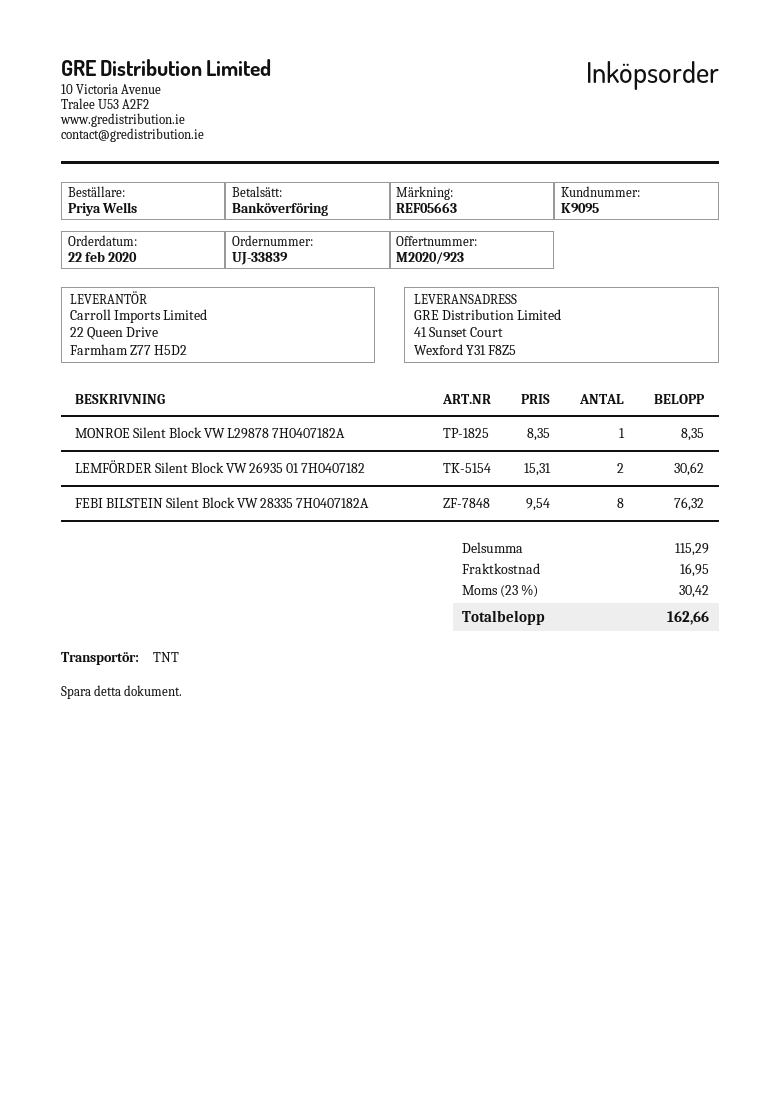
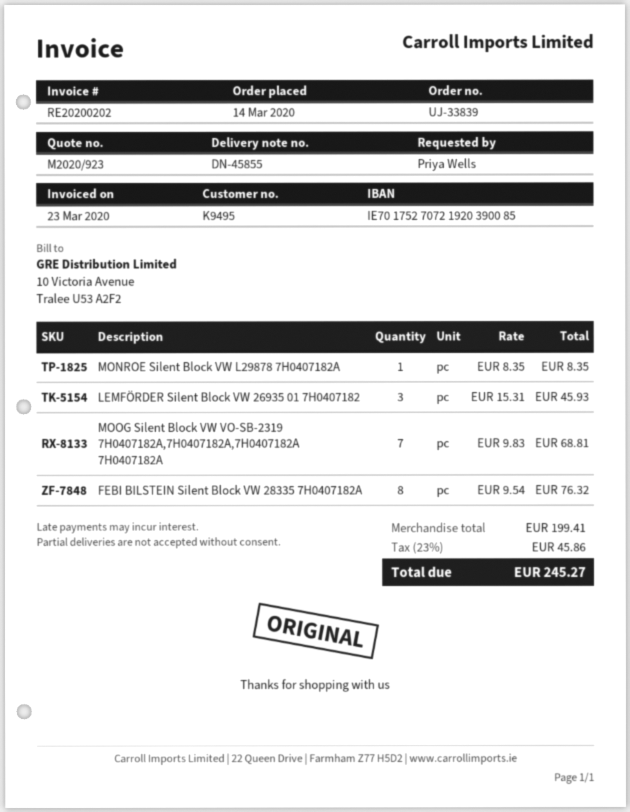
order date: 2020-02-22 -> 2020-03-14
customer number: K9095 -> K9495
LEMFÖRDER Silent Block VW 26935 01 7H0407182: 2 x 15.31 = 30.62 -> 3 x 15.31 = 45.93
MOOG Silent Block VW VO-SB-2319 7H0407182A,7H0407182A,7H0407182A 7H0407182A: none -> 7 x 9.83 = 68.81
subtotal: 115.29 -> 199.41
shipping: 16.95 -> none
tax: 23% = 30.42 -> 23% = 45.86
total: 162.66 -> 245.27

